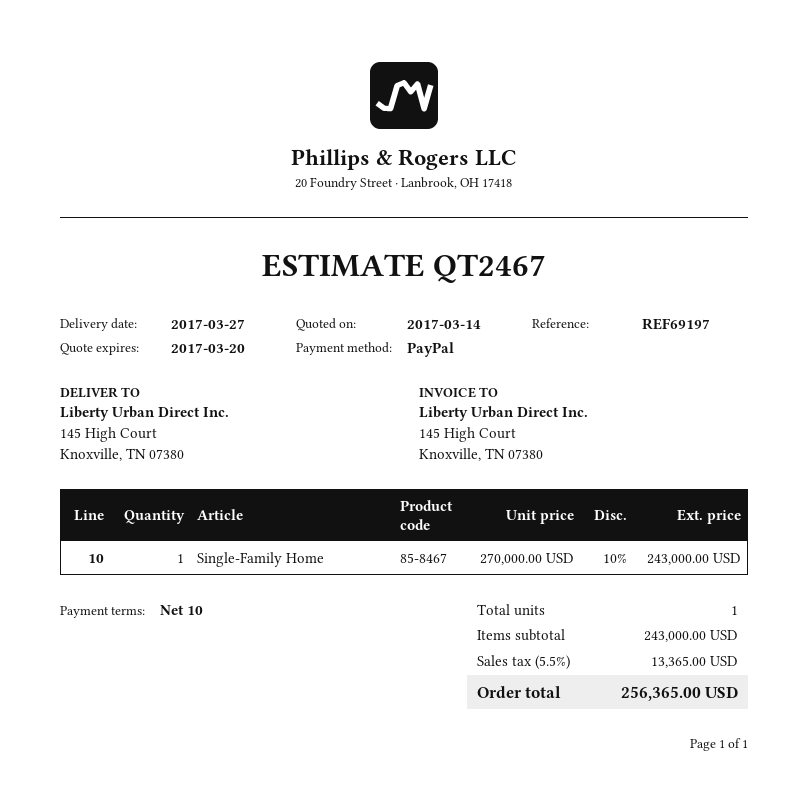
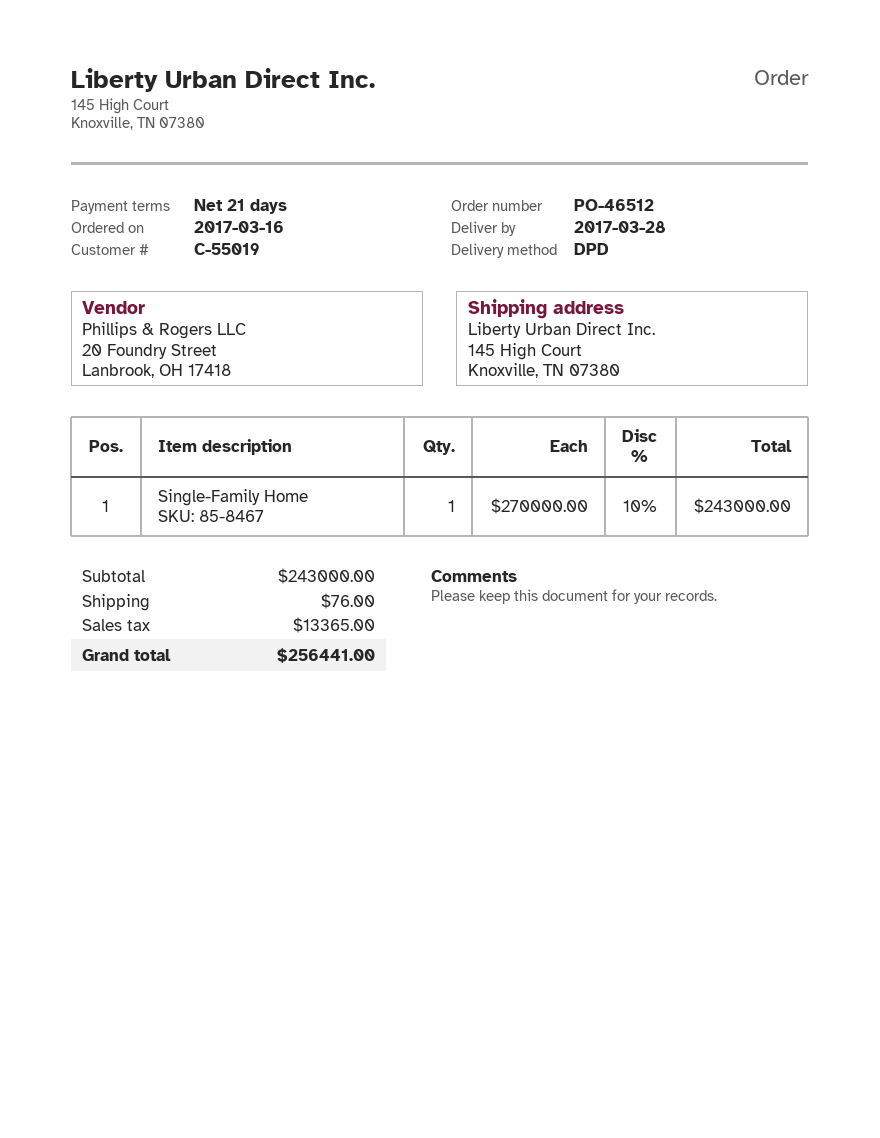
delivery date: 2017-03-27 -> 2017-03-28
payment terms: 10 days -> 21 days
shipping: none -> 76.00
total: 256365.00 -> 256441.00

